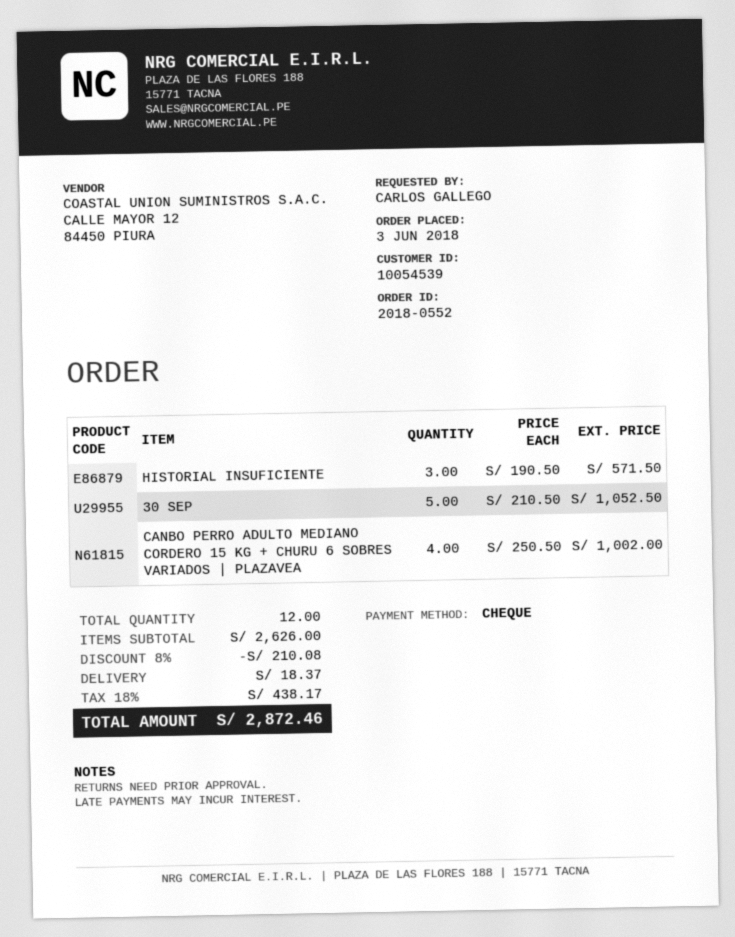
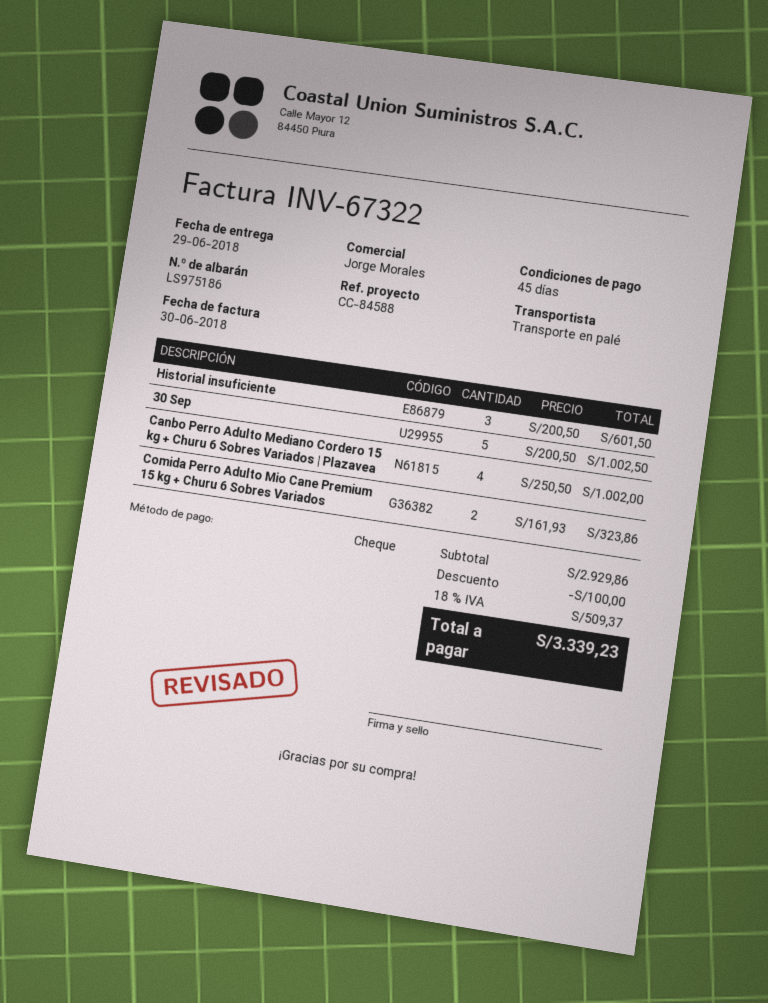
HISTORIAL INSUFICIENTE: 3 x 190.50 = 571.50 -> 3 x 200.50 = 601.50
30 SEP: 5 x 210.50 = 1052.50 -> 5 x 200.50 = 1002.50
Comida Perro Adulto Mio Cane Premium 15 kg + Churu 6 Sobres Variados: none -> 2 x 161.93 = 323.86
subtotal: 2626.00 -> 2929.86
discount: 210.08 -> 100.00
shipping: 18.37 -> none
tax: 18% = 438.17 -> 18% = 509.37
total: 2872.46 -> 3339.23

